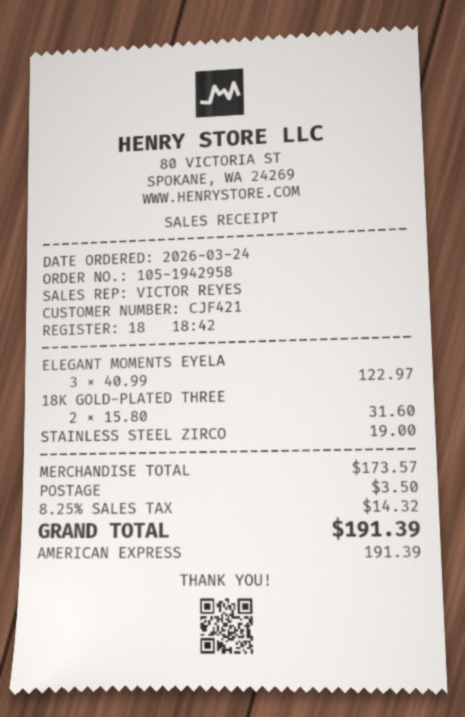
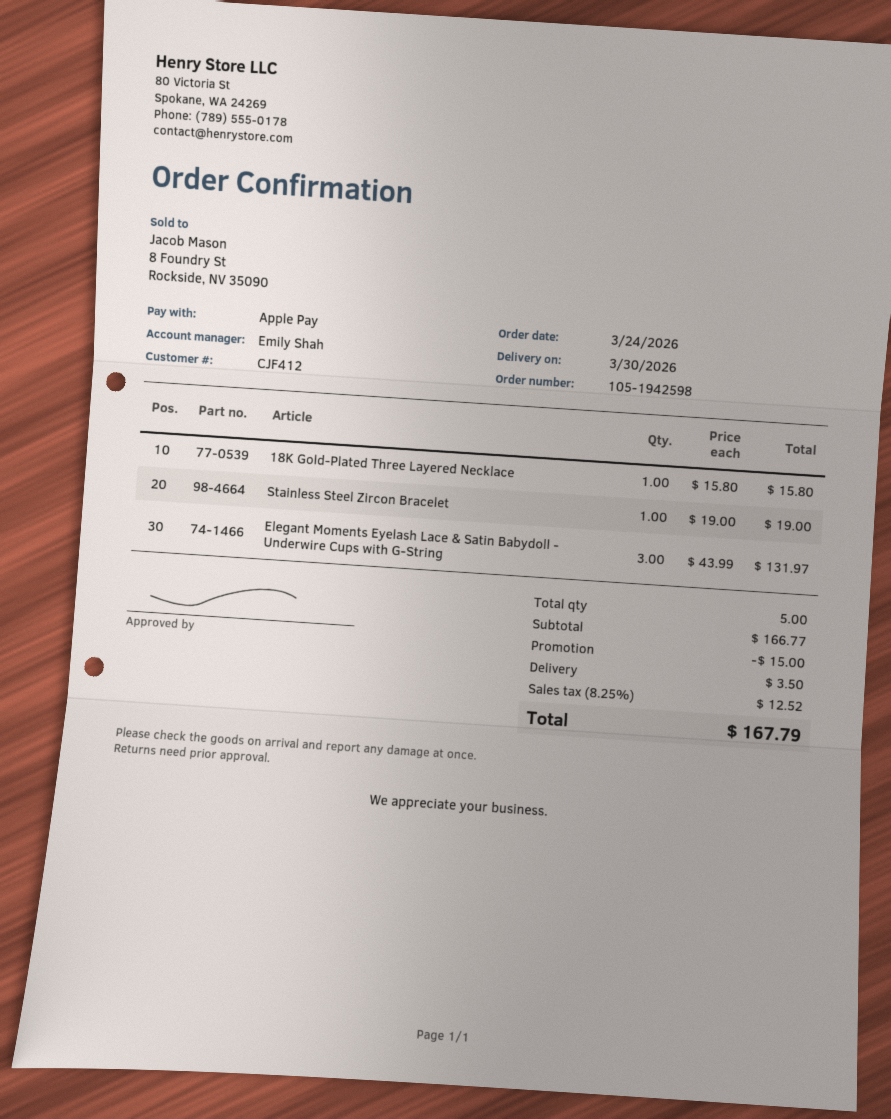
order number: 105-1942958 -> 105-1942598
customer number: CJF421 -> CJF412
sales rep: VICTOR REYES -> Emily Shah
payment method: American Express -> Apple Pay
ELEGANT MOMENTS EYELA: 3 x 40.99 = 122.97 -> 3 x 43.99 = 131.97
18K GOLD-PLATED THREE: 2 x 15.80 = 31.60 -> 1 x 15.80 = 15.80
subtotal: 173.57 -> 166.77
discount: none -> 15.00
tax: 8.25% = 14.32 -> 8.25% = 12.52
total: 191.39 -> 167.79

